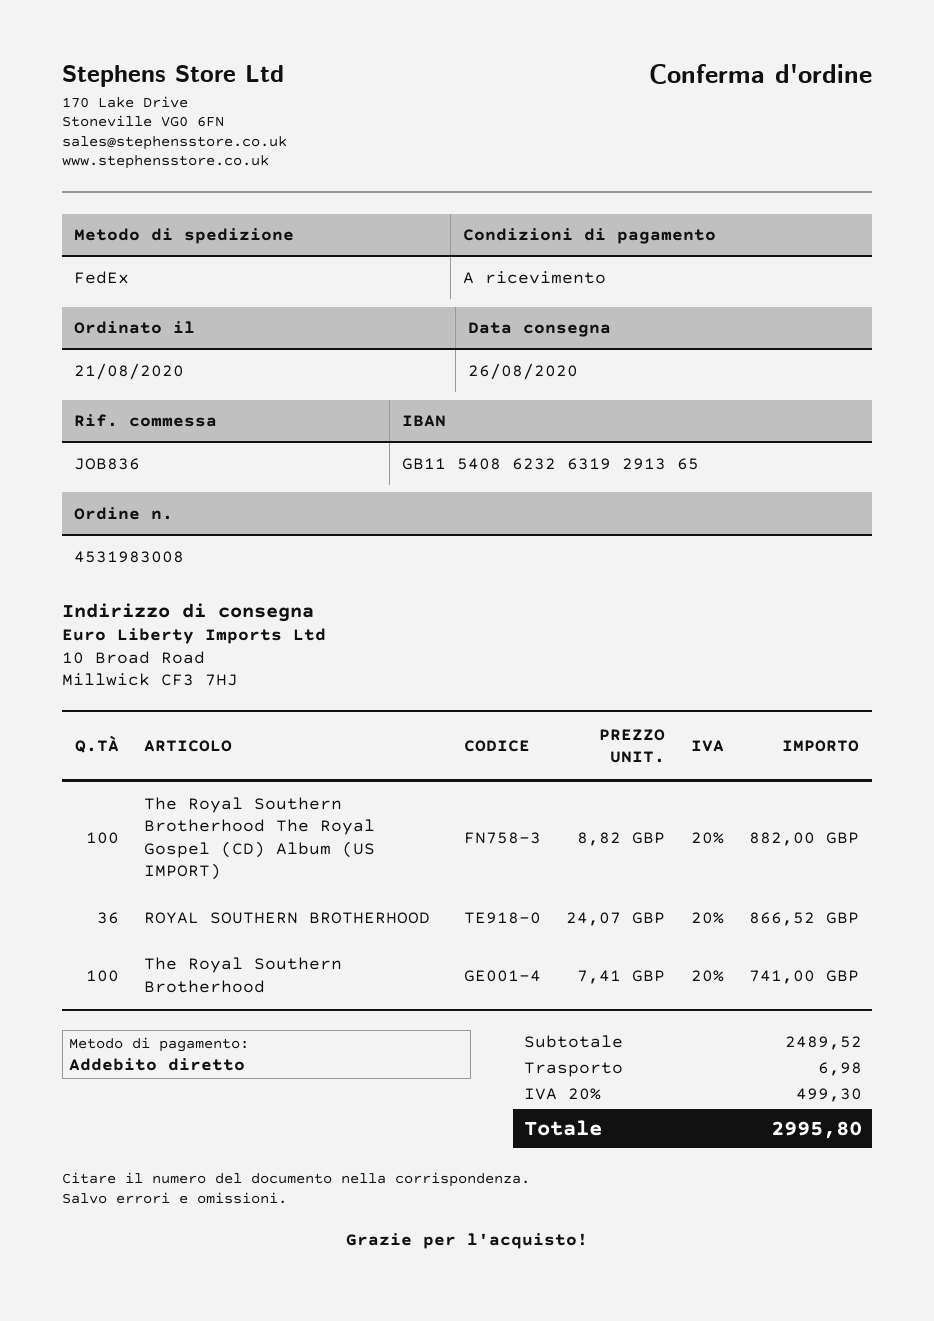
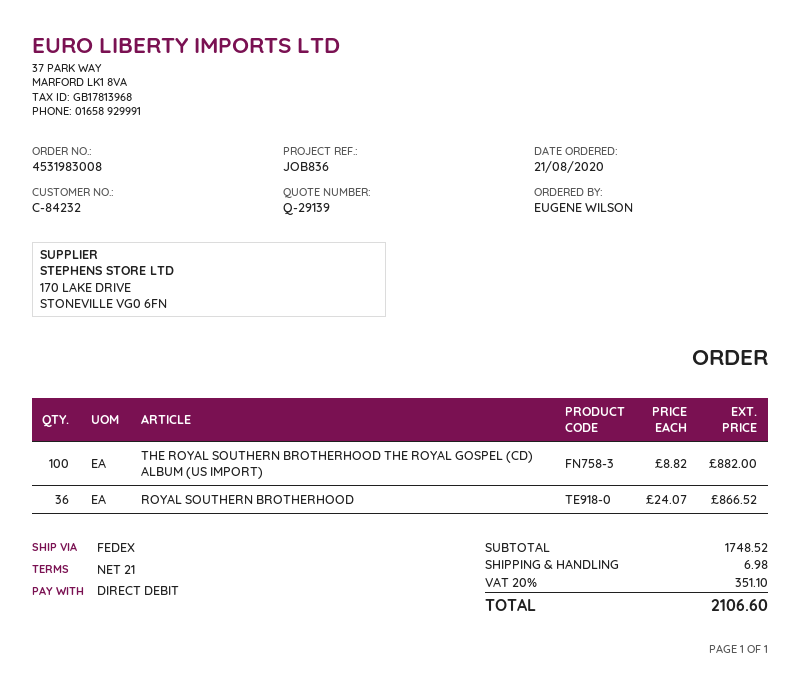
payment terms: on receipt -> 21 days
The Royal Southern Brotherhood: 100 x 7.41 = 741.00 -> none
subtotal: 2489.52 -> 1748.52
tax: 20% = 499.30 -> 20% = 351.10
total: 2995.80 -> 2106.60

